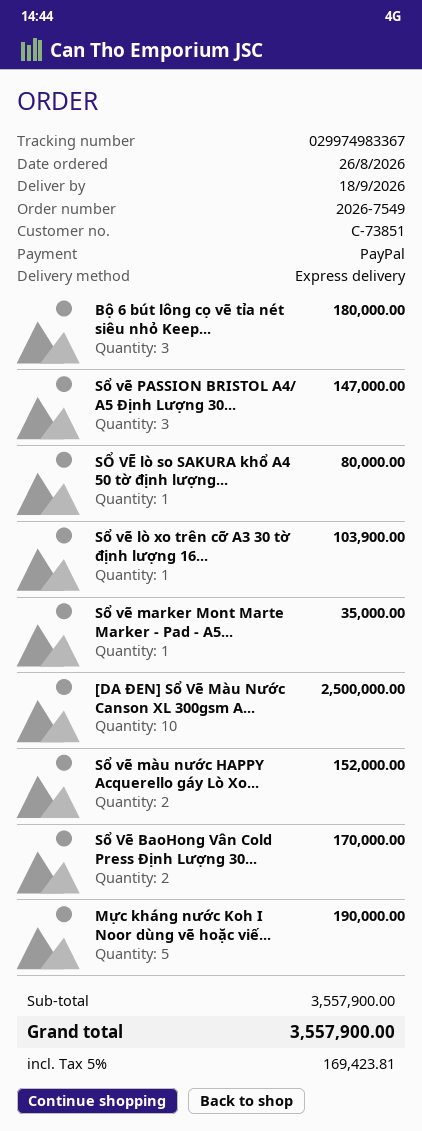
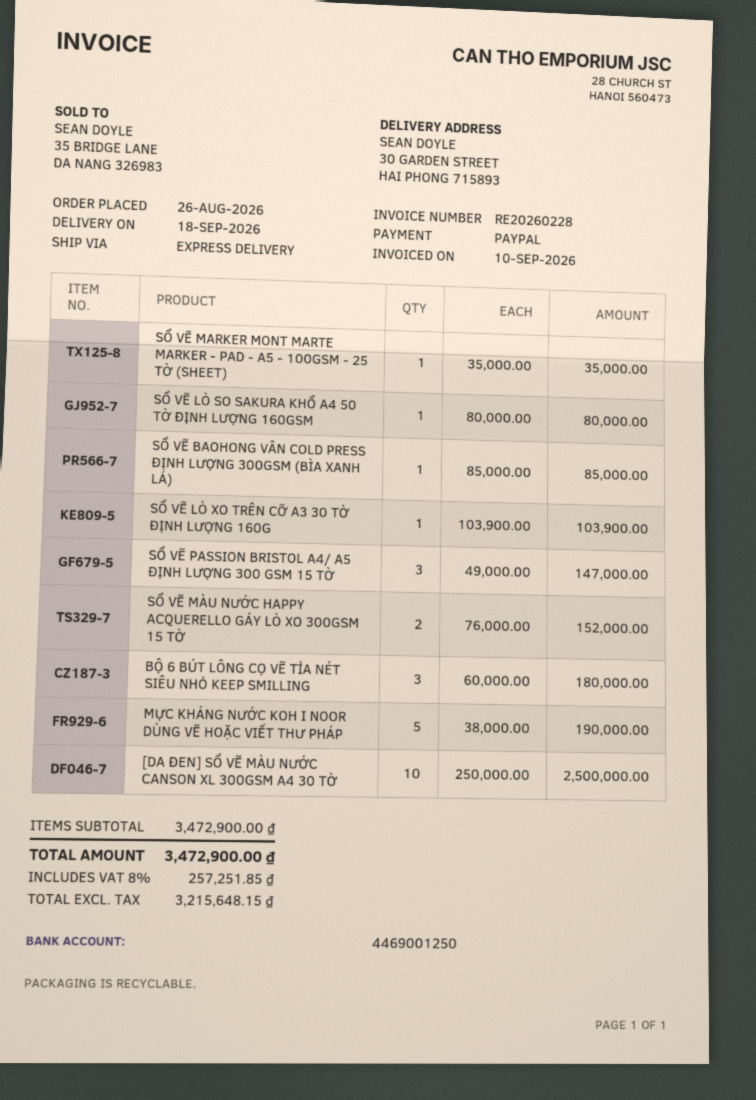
Sổ Vẽ BaoHong Vân Cold Press Định Lượng 30...: 2 for 170000.00 -> 1 for 85000.00
subtotal: 3557900.00 -> 3472900.00
tax: 5% = 169423.81 -> 8% = 257251.85
total: 3557900.00 -> 3472900.00

